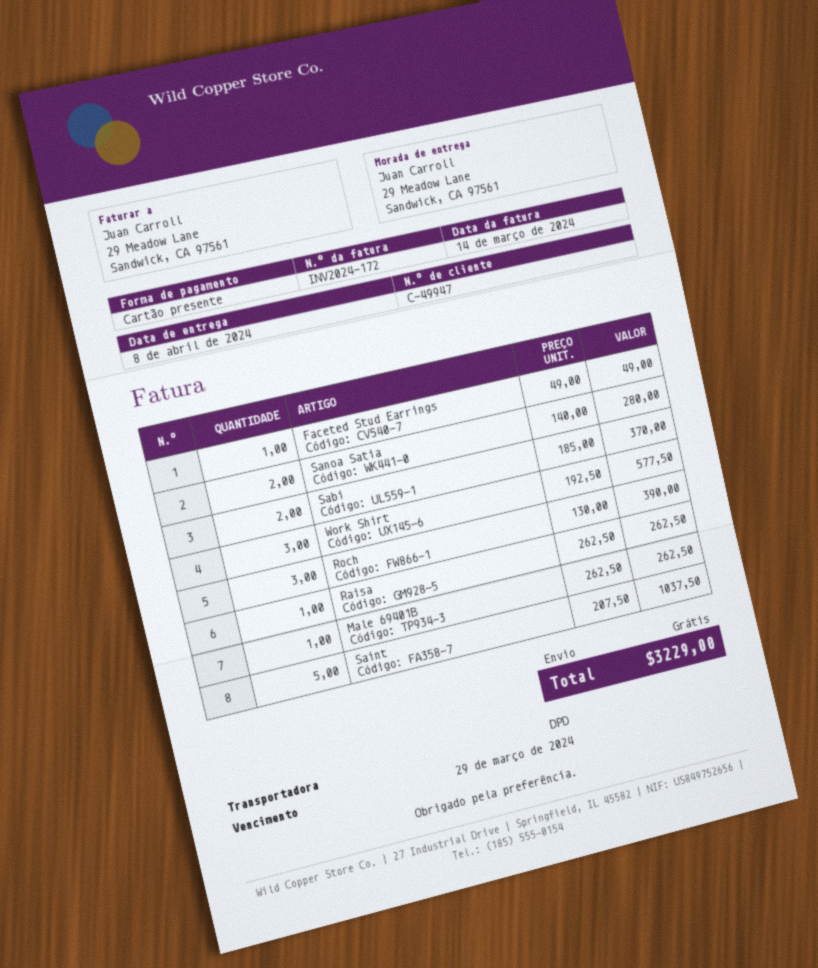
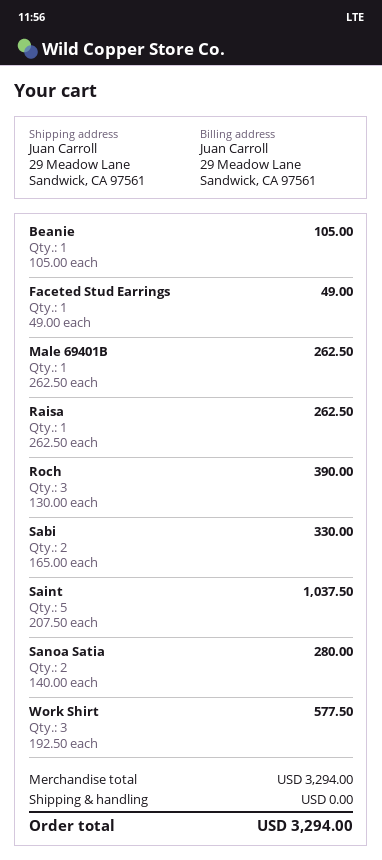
Sabi: 2 x 185.00 = 370.00 -> 2 x 165.00 = 330.00
Beanie: none -> 1 x 105.00 = 105.00
total: 3229.00 -> 3294.00

